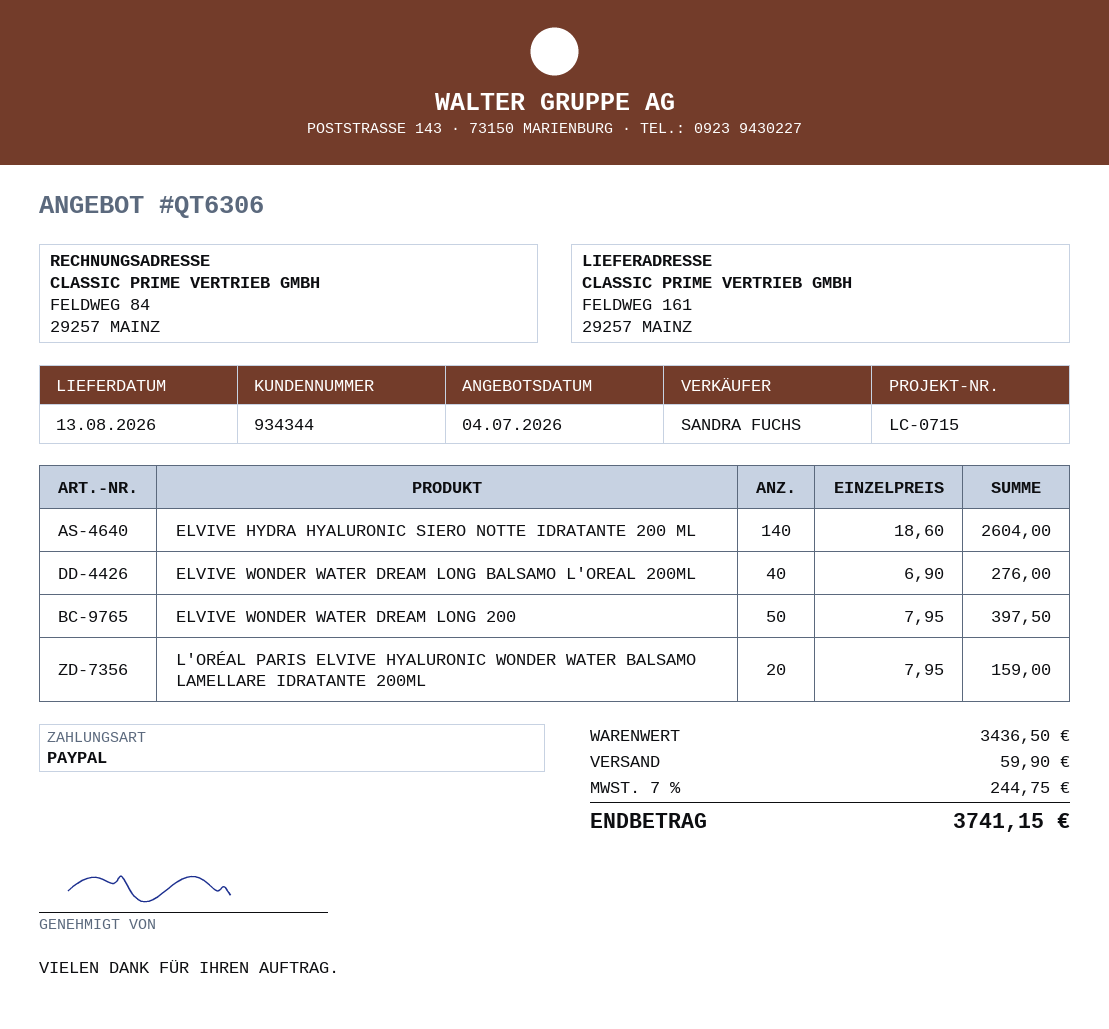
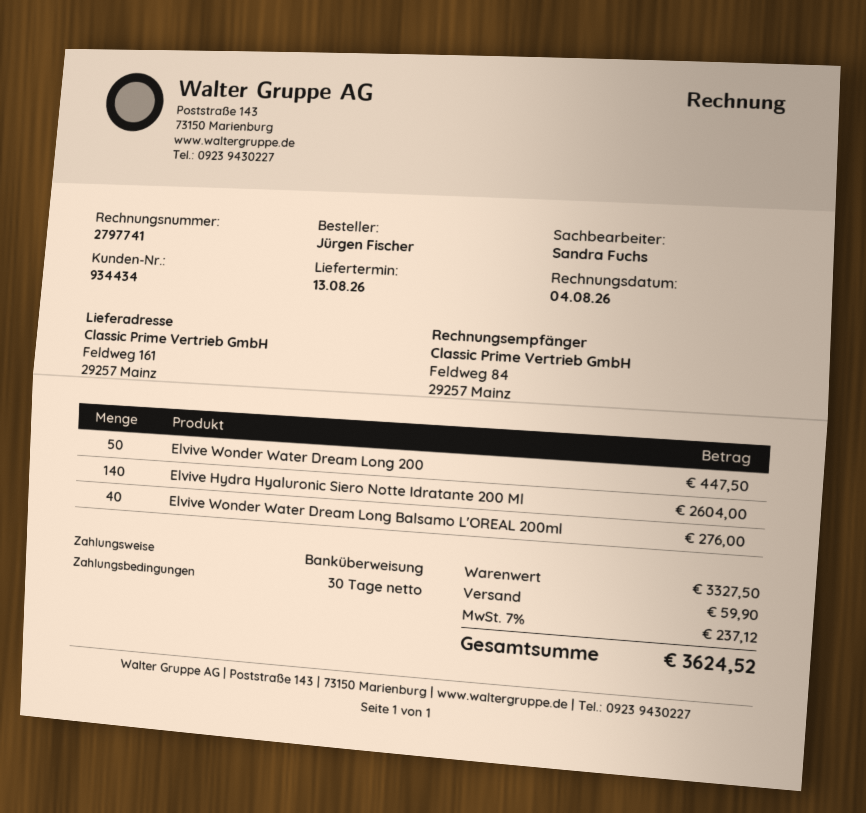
customer number: 934344 -> 934434
payment method: PayPal -> bank transfer
ELVIVE WONDER WATER DREAM LONG 200: 50 for 397.50 -> 50 for 447.50
L'ORÉAL PARIS ELVIVE HYALURONIC WONDER WATER BALSAMO LAMELLARE IDRATANTE 200ML: 20 for 159.00 -> none
subtotal: 3436.50 -> 3327.50
tax: 7% = 244.75 -> 7% = 237.12
total: 3741.15 -> 3624.52

